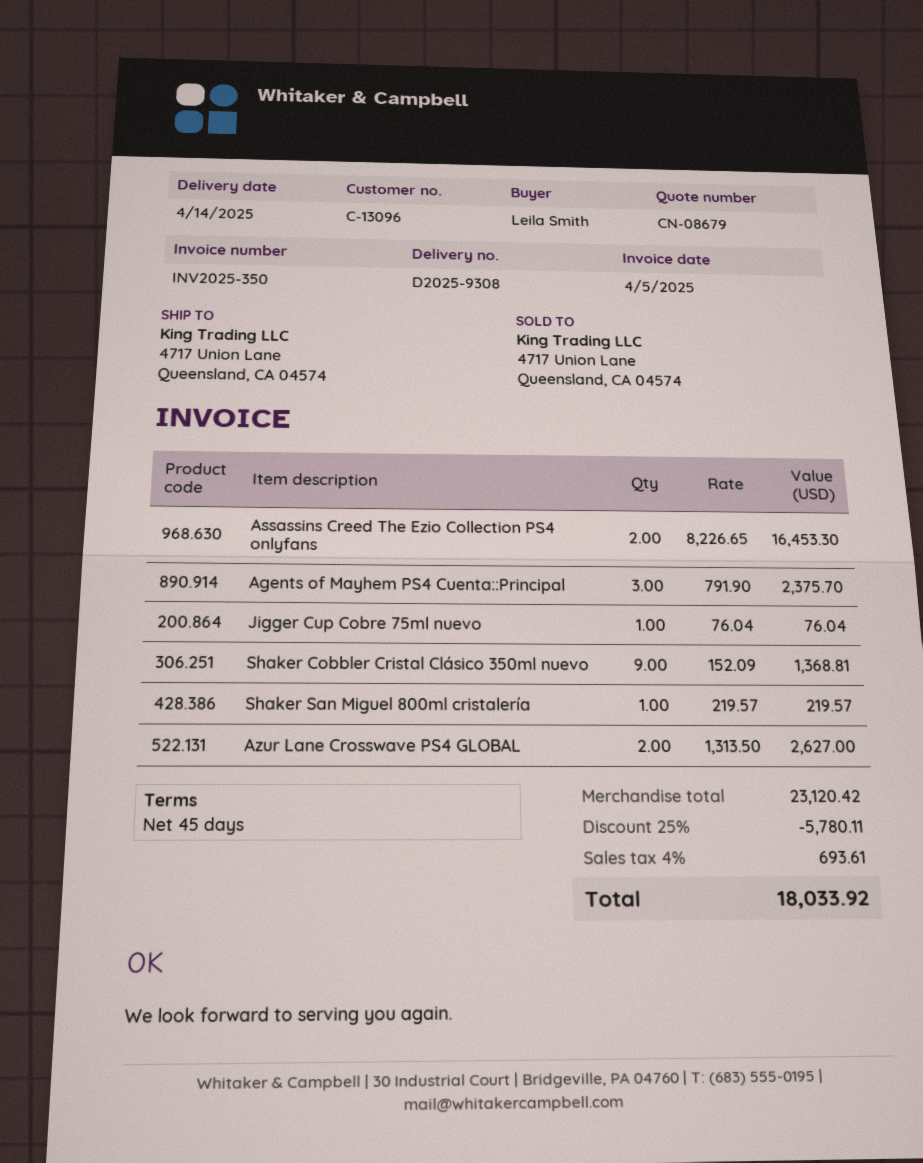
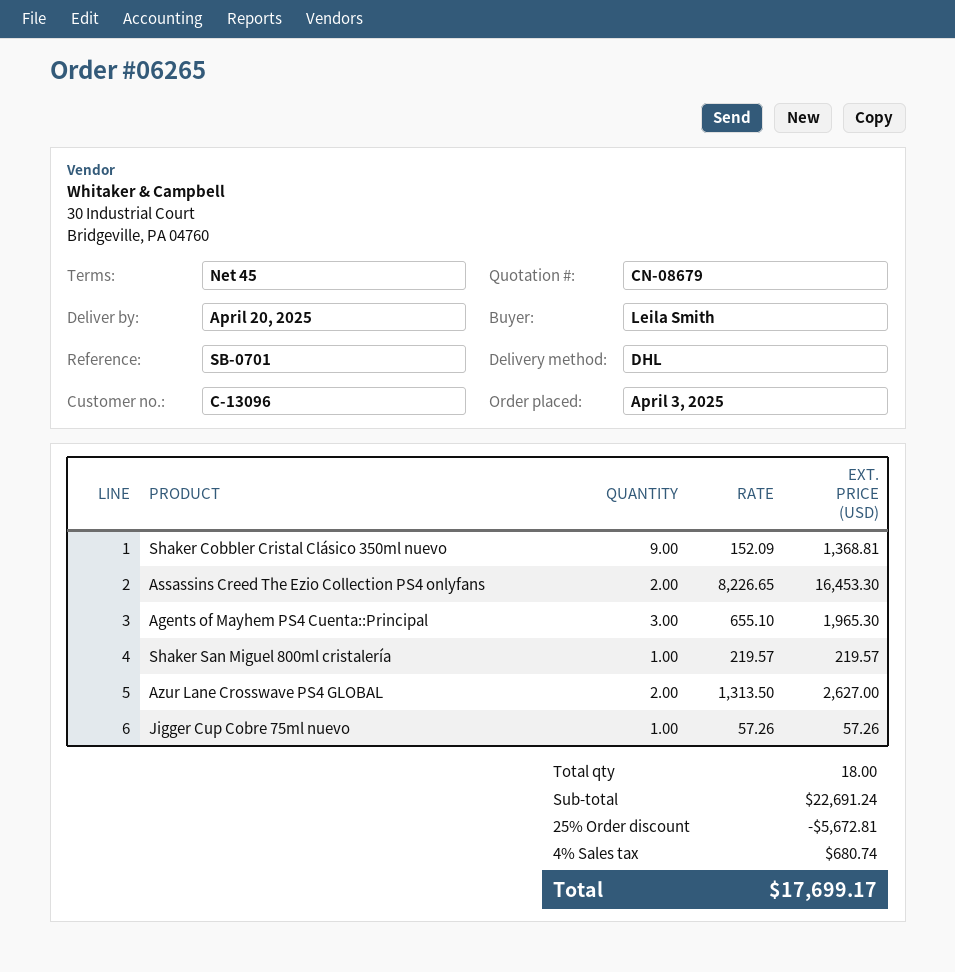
delivery date: 2025-04-14 -> 2025-04-20
Agents of Mayhem PS4 Cuenta::Principal: 3 x 791.90 = 2375.70 -> 3 x 655.10 = 1965.30
Jigger Cup Cobre 75ml nuevo: 1 x 76.04 = 76.04 -> 1 x 57.26 = 57.26
subtotal: 23120.42 -> 22691.24
discount: 25% = 5780.11 -> 25% = 5672.81
tax: 4% = 693.61 -> 4% = 680.74
total: 18033.92 -> 17699.17

